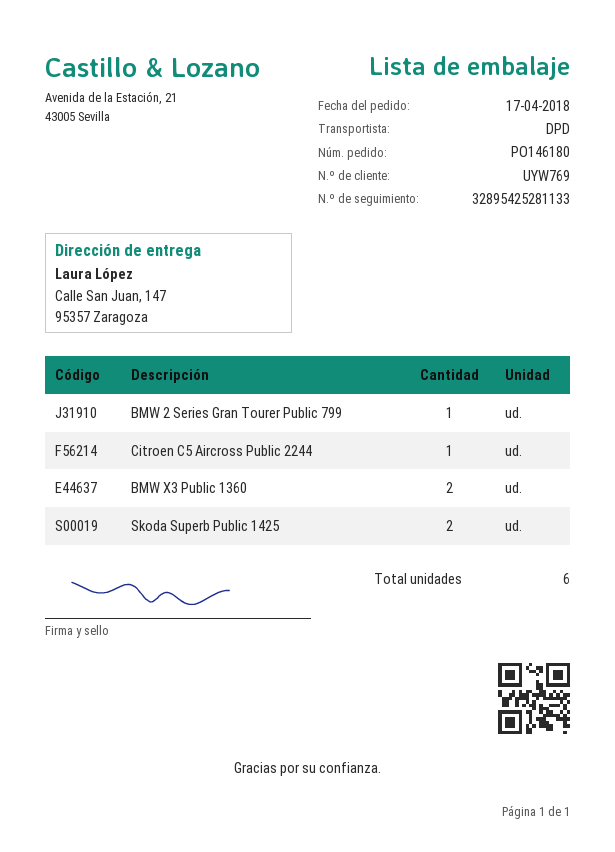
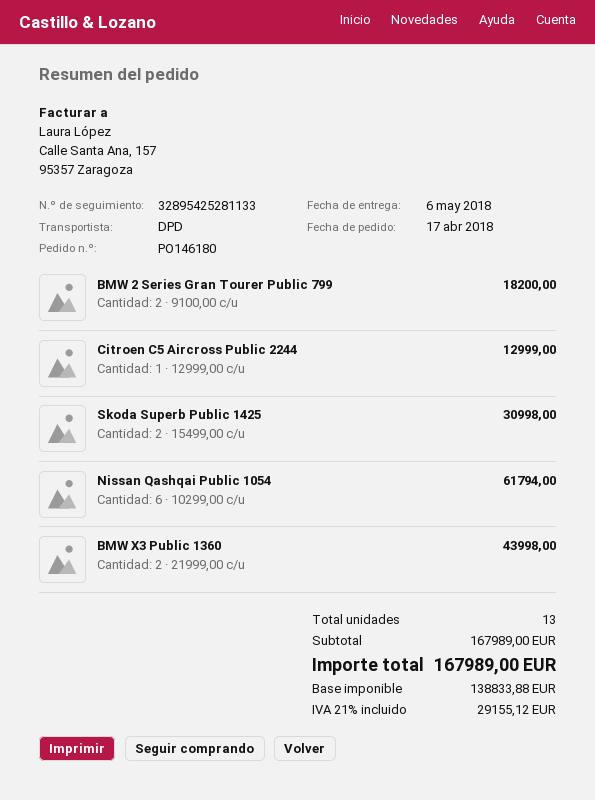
BMW 2 Series Gran Tourer Public 799: 1 -> 2
Nissan Qashqai Public 1054: none -> 6
total quantity: 6 -> 13

